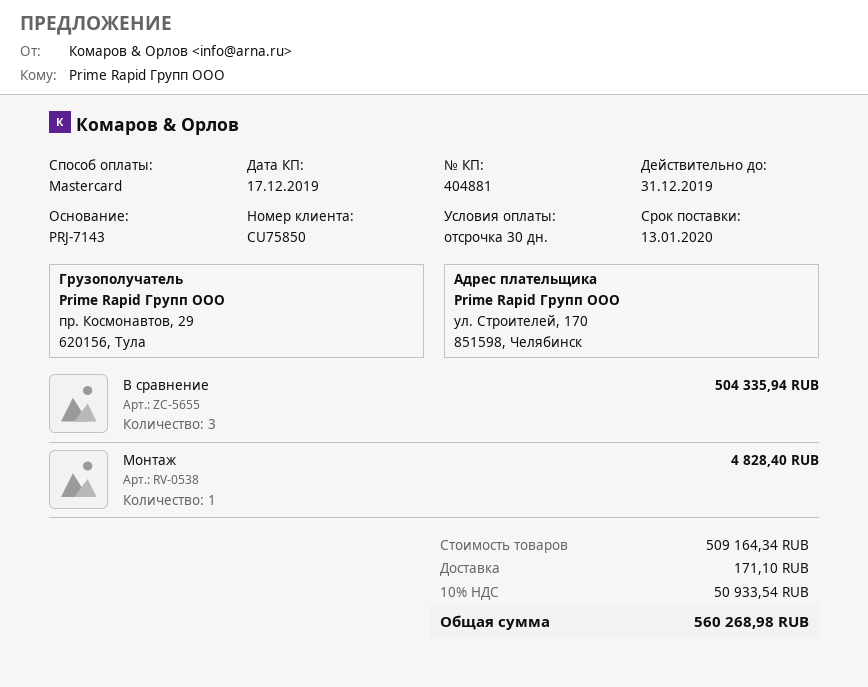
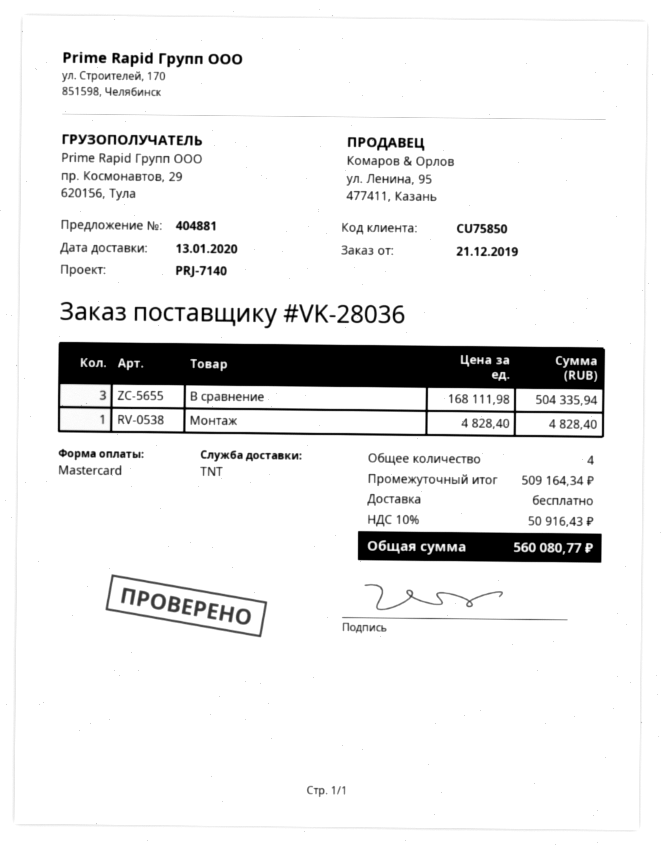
reference: PRJ-7143 -> PRJ-7140
shipping: 171.10 -> 0.00
tax: 10% = 50933.54 -> 10% = 50916.43
total: 560268.98 -> 560080.77

